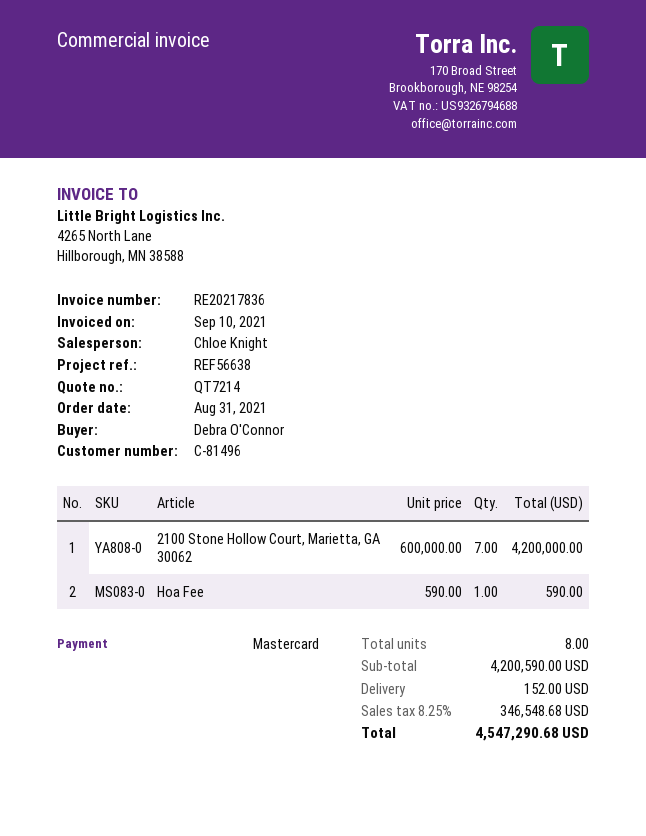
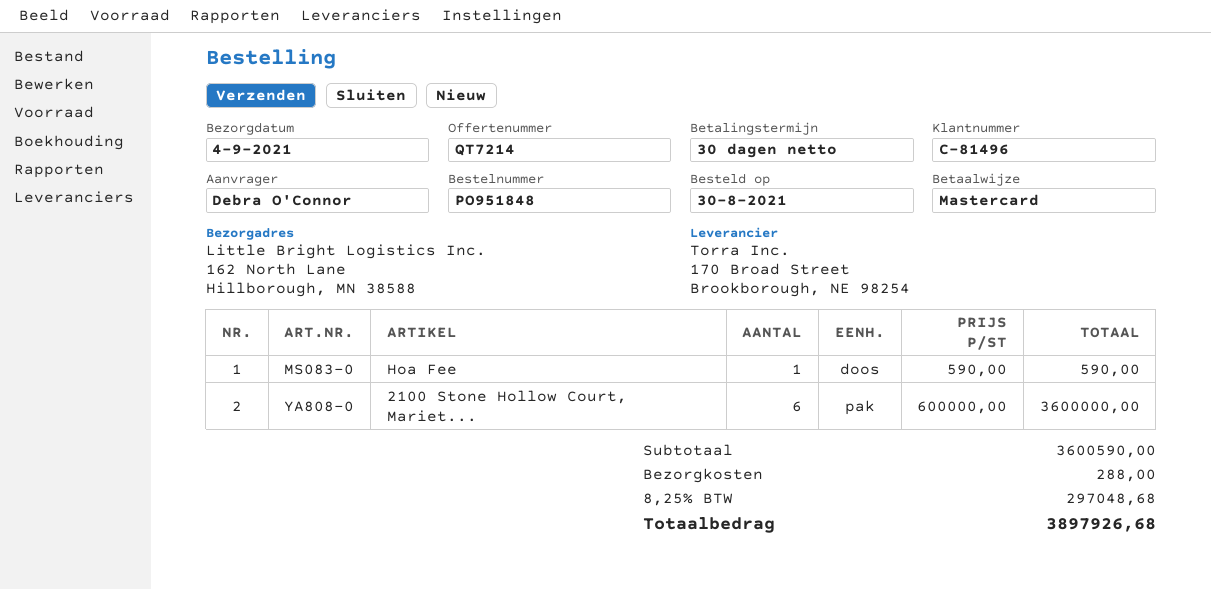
order date: 2021-08-31 -> 2021-08-30
2100 Stone Hollow Court, Marietta, GA 30062: 7 x 600000.00 = 4200000.00 -> 6 x 600000.00 = 3600000.00
subtotal: 4200590.00 -> 3600590.00
shipping: 152.00 -> 288.00
tax: 8.25% = 346548.68 -> 8.25% = 297048.68
total: 4547290.68 -> 3897926.68

